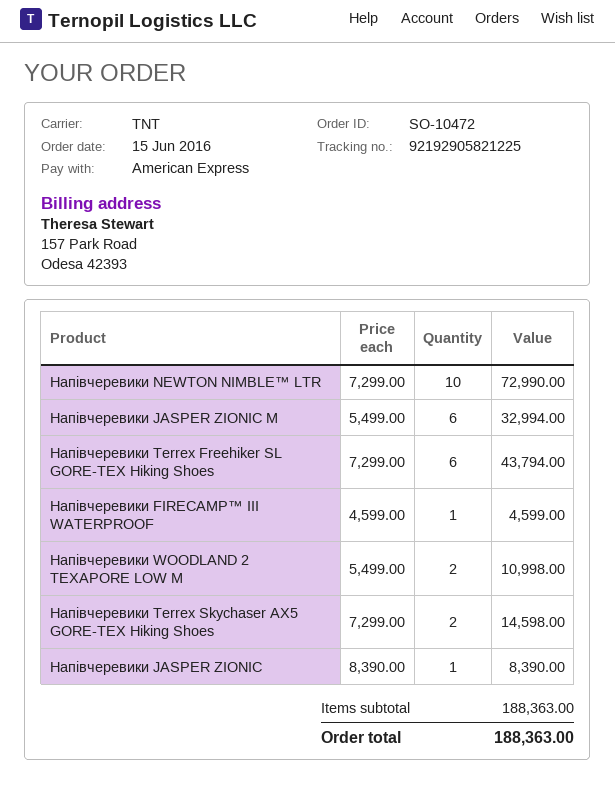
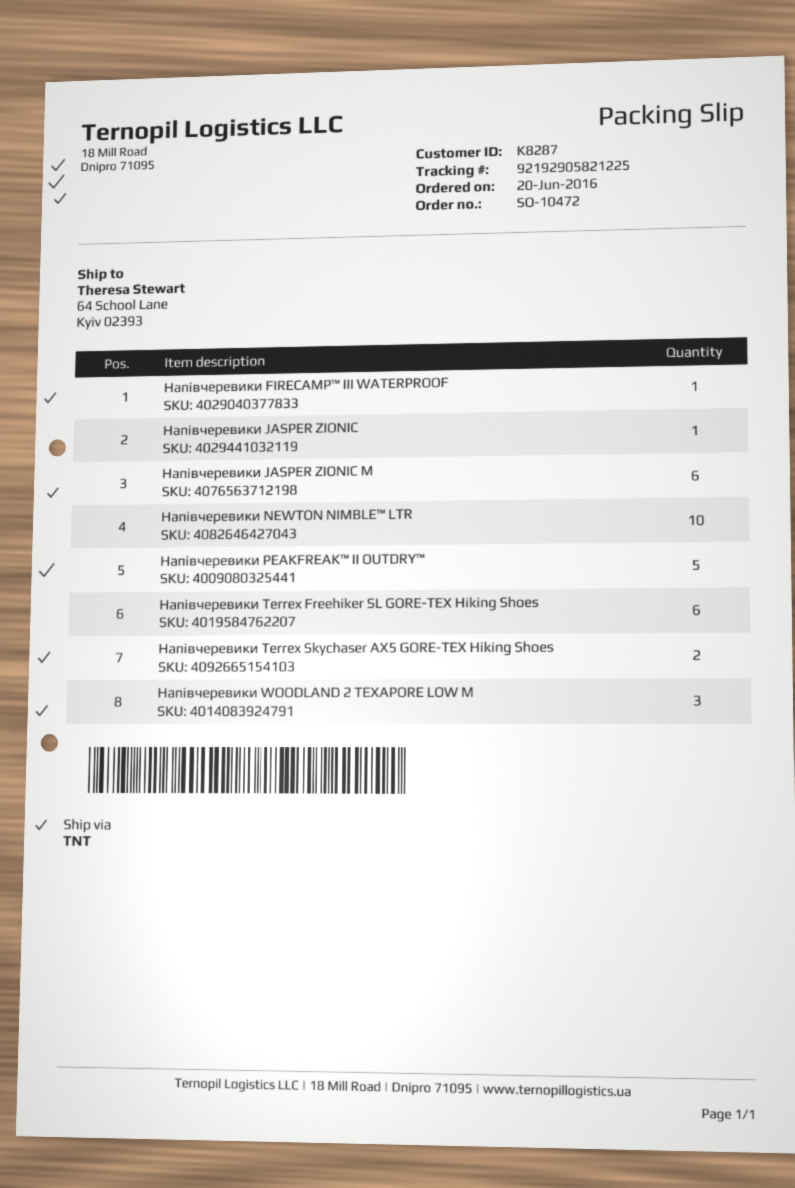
order date: 2016-06-15 -> 2016-06-20
Напівчеревики WOODLAND 2 TEXAPORE LOW M: 2 -> 3
Напівчеревики PEAKFREAK™ II OUTDRY™: none -> 5

